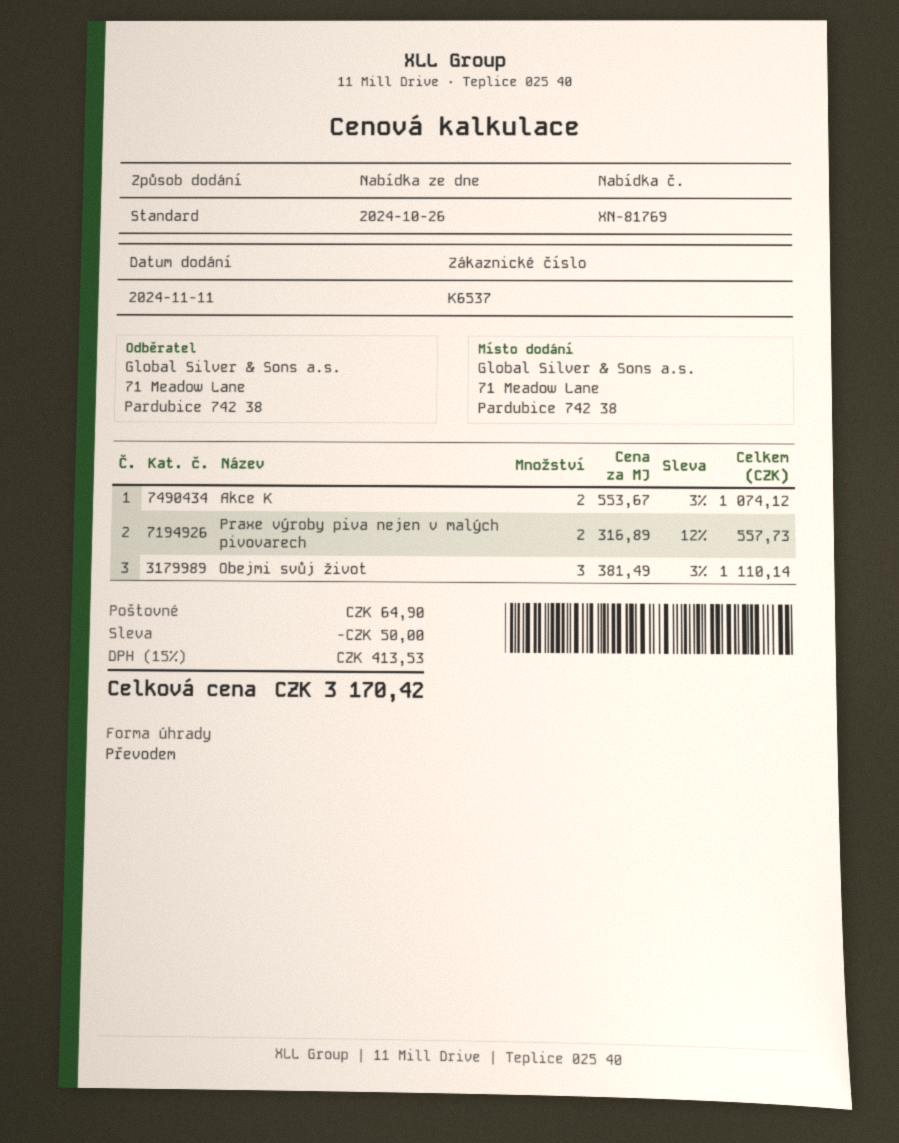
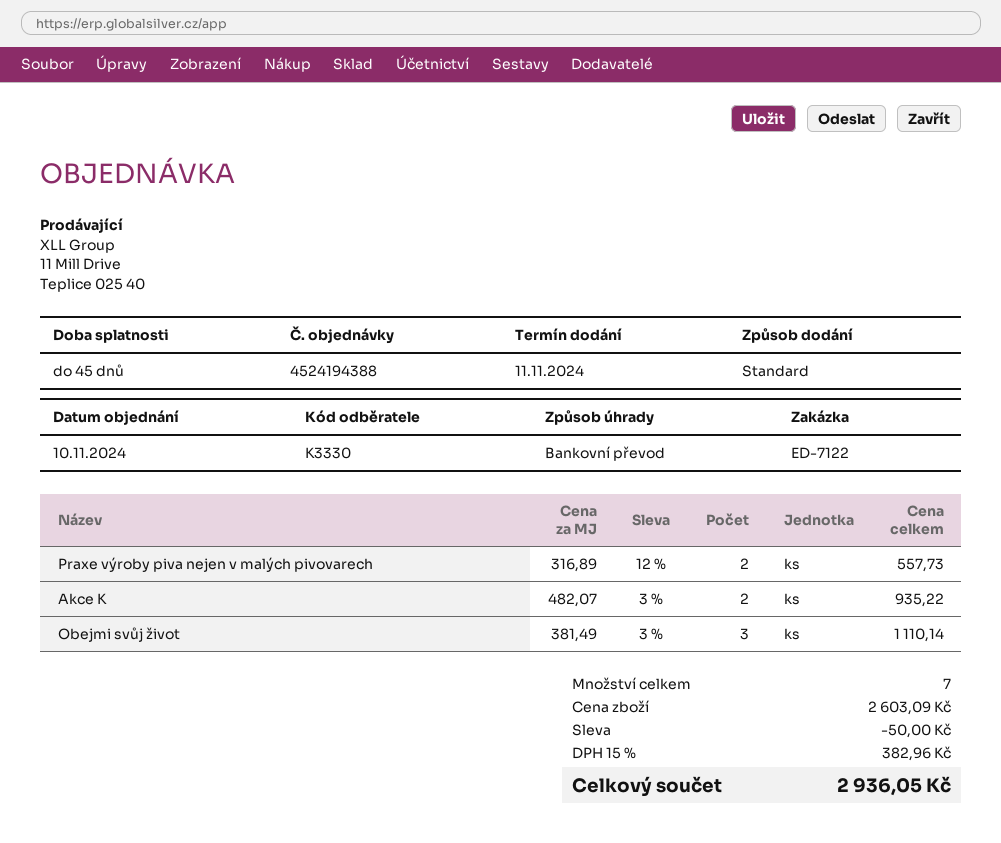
customer number: K6537 -> K3330
Akce K: 2 x 553.67 - 3% = 1074.12 -> 2 x 482.07 - 3% = 935.22
shipping: 64.90 -> none
tax: 15% = 413.53 -> 15% = 382.96
total: 3170.42 -> 2936.05

